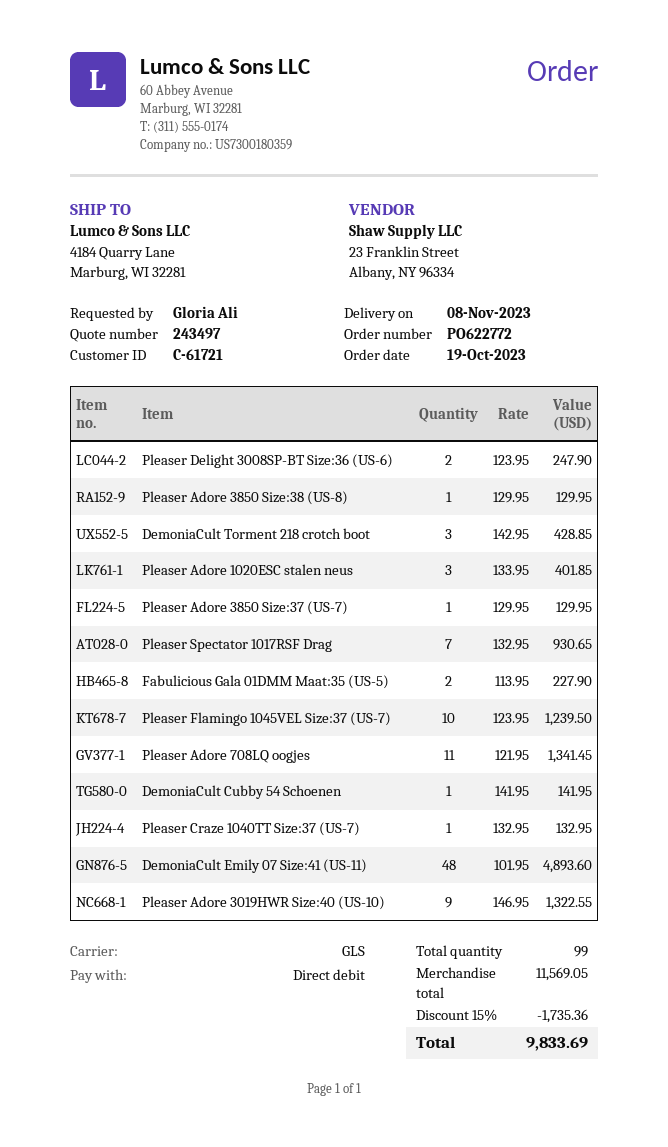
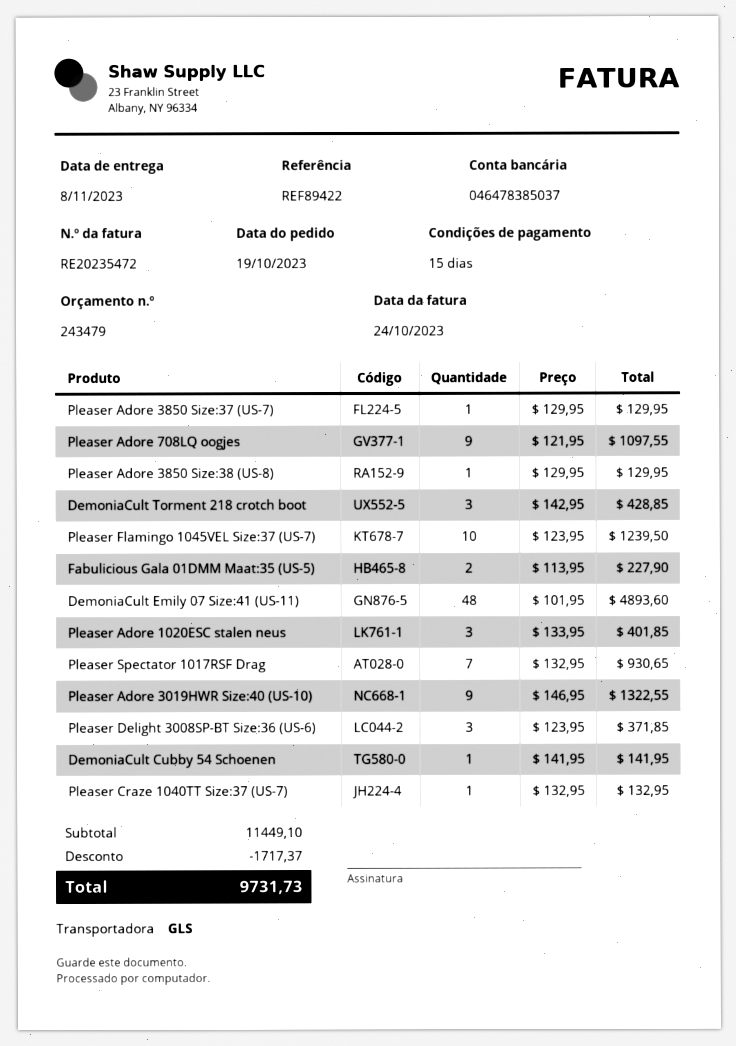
quote number: 243497 -> 243479
Pleaser Delight 3008SP-BT Size:36 (US-6): 2 x 123.95 = 247.90 -> 3 x 123.95 = 371.85
Pleaser Adore 708LQ oogjes: 11 x 121.95 = 1341.45 -> 9 x 121.95 = 1097.55
subtotal: 11569.05 -> 11449.10
discount: 1735.36 -> 1717.37
total: 9833.69 -> 9731.73

